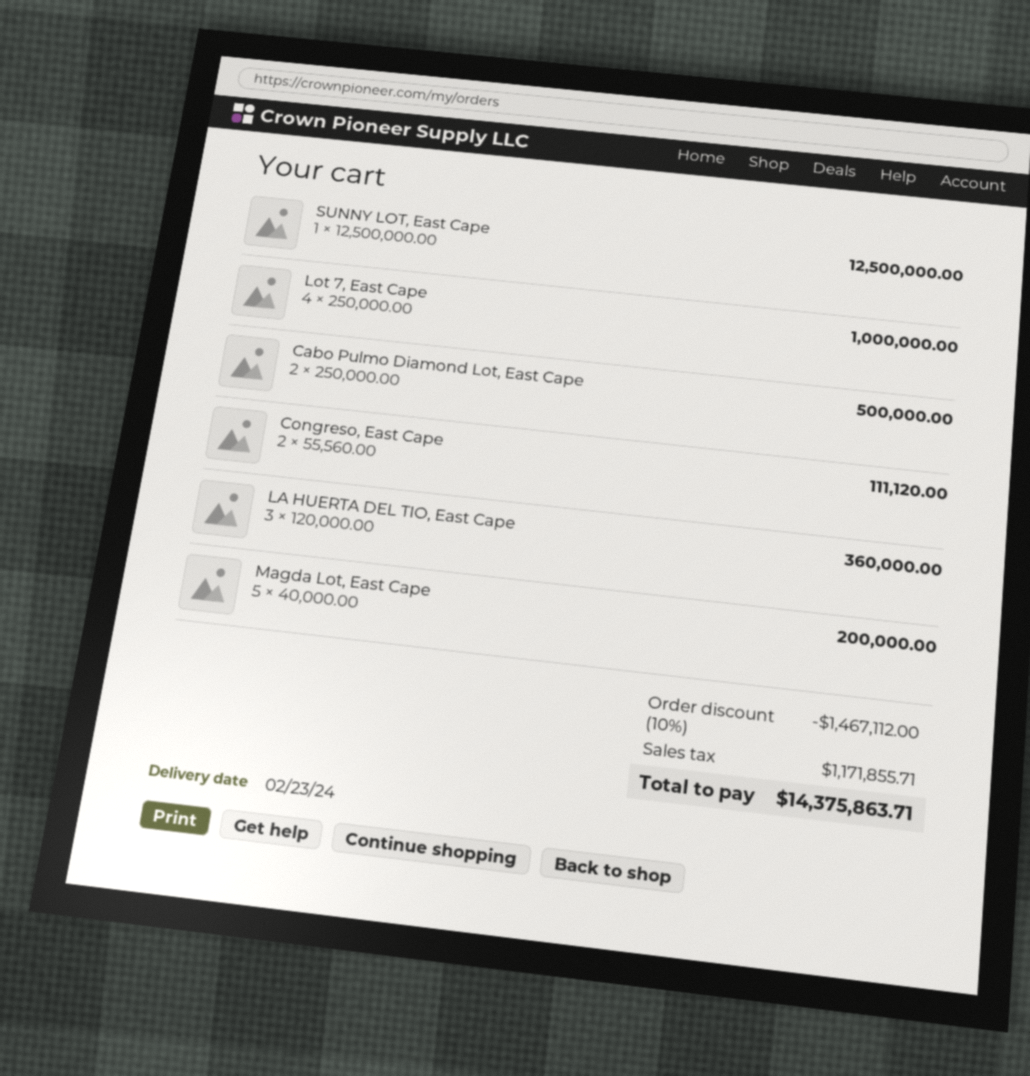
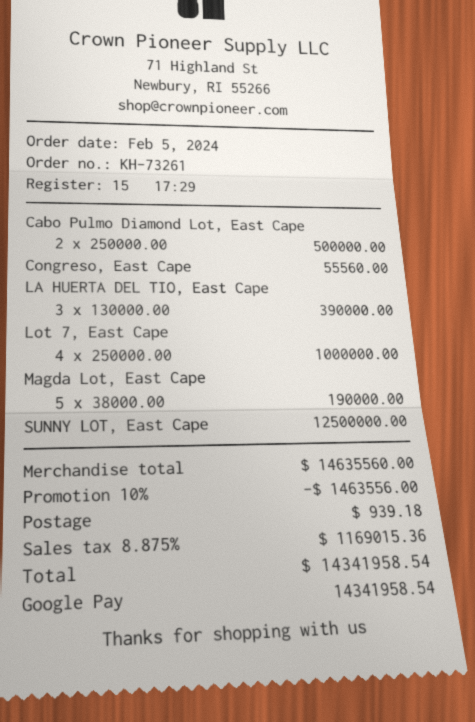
Congreso, East Cape: 2 x 55560.00 = 111120.00 -> 1 x 55560.00 = 55560.00
LA HUERTA DEL TIO, East Cape: 3 x 120000.00 = 360000.00 -> 3 x 130000.00 = 390000.00
Magda Lot, East Cape: 5 x 40000.00 = 200000.00 -> 5 x 38000.00 = 190000.00
discount: 10% = 1467112.00 -> 10% = 1463556.00
shipping: none -> 939.18
tax: 1171855.71 -> 1169015.36
total: 14375863.71 -> 14341958.54

